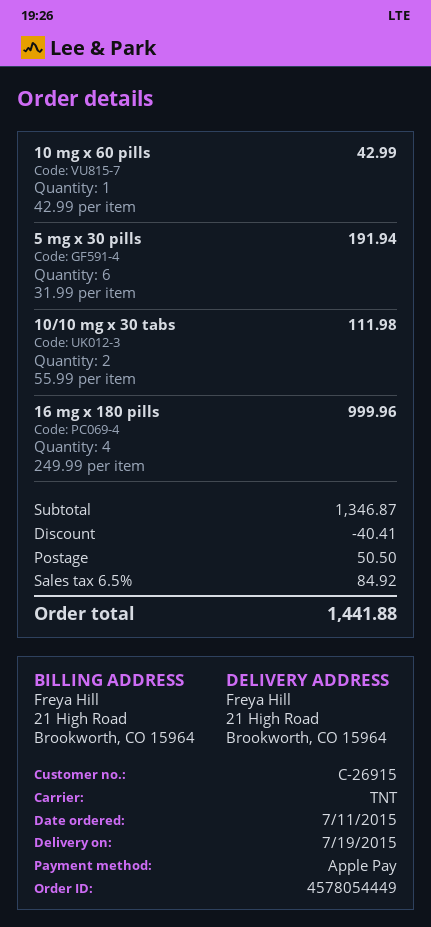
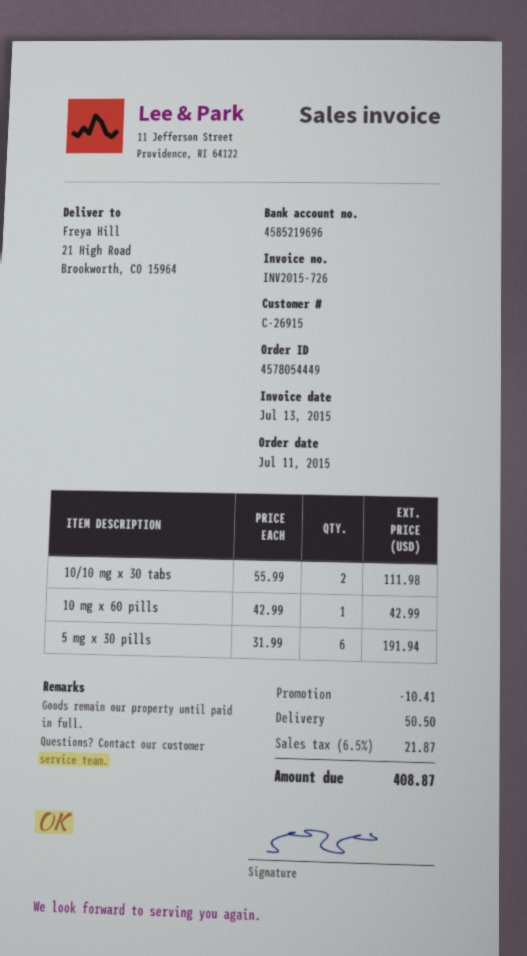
16 mg x 180 pills: 4 x 249.99 = 999.96 -> none
discount: 40.41 -> 10.41
tax: 6.5% = 84.92 -> 6.5% = 21.87
total: 1441.88 -> 408.87

